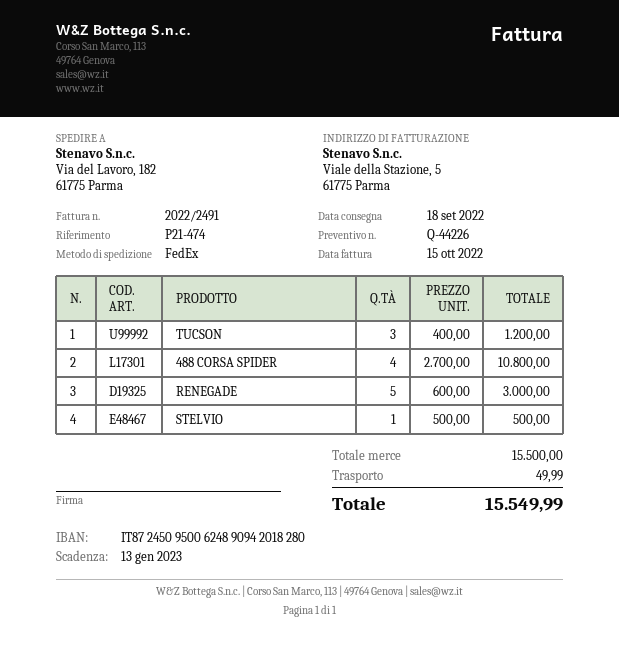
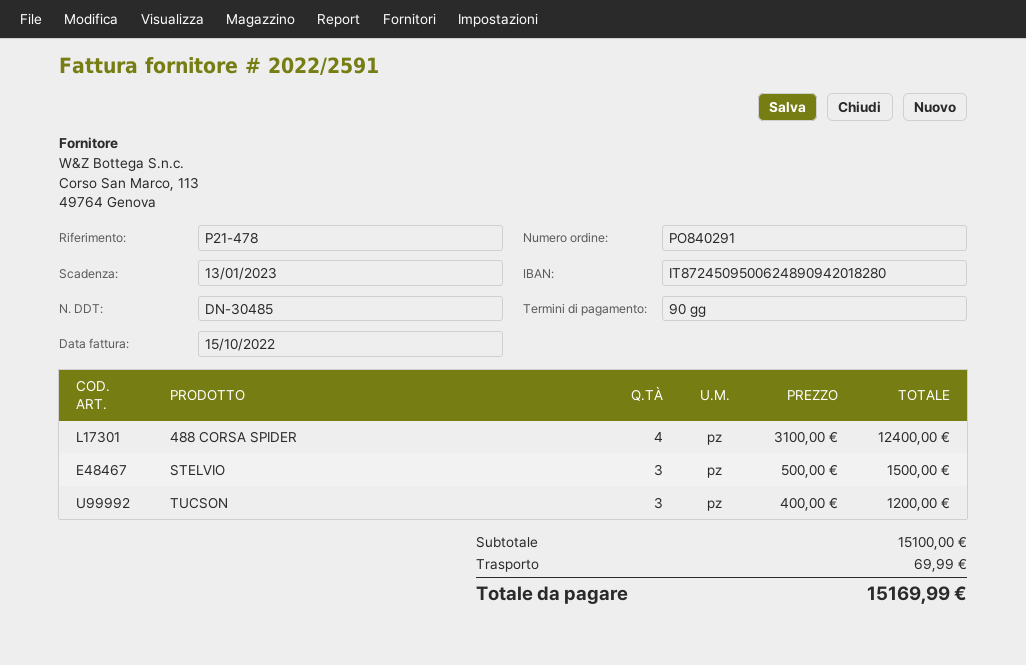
invoice number: 2022/2491 -> 2022/2591
reference: P21-474 -> P21-478
488 CORSA SPIDER: 4 x 2700.00 = 10800.00 -> 4 x 3100.00 = 12400.00
RENEGADE: 5 x 600.00 = 3000.00 -> none
STELVIO: 1 x 500.00 = 500.00 -> 3 x 500.00 = 1500.00
subtotal: 15500.00 -> 15100.00
shipping: 49.99 -> 69.99
total: 15549.99 -> 15169.99

